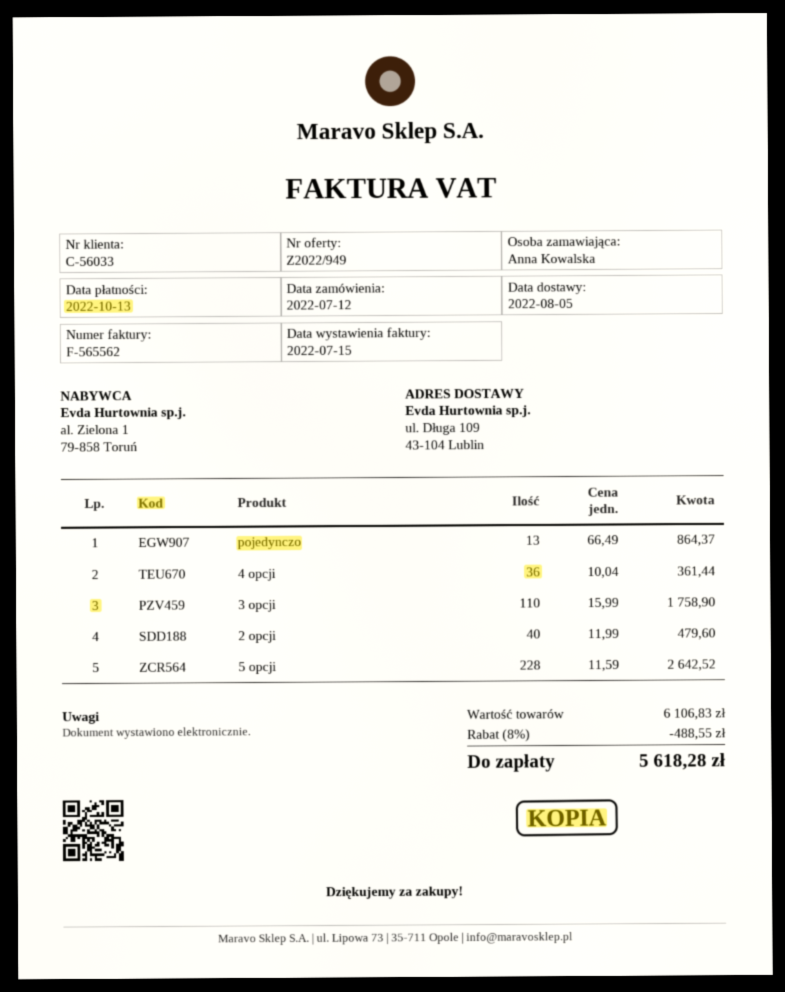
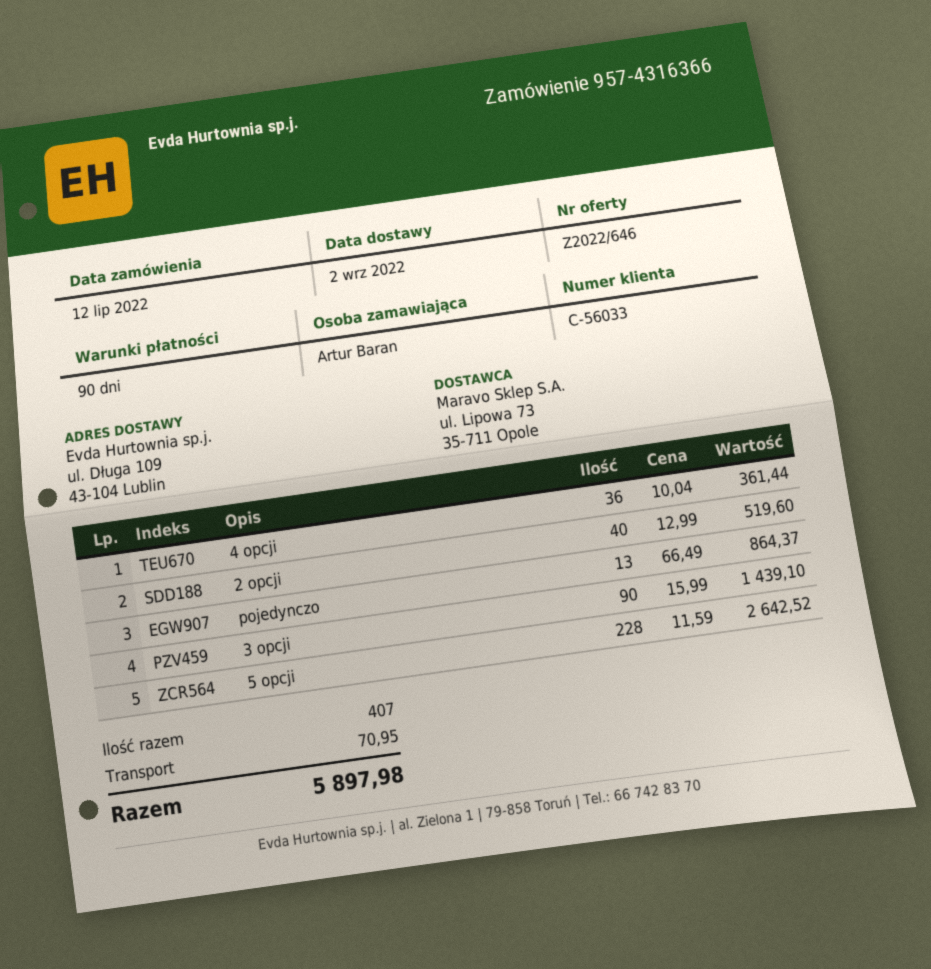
quote number: Z2022/949 -> Z2022/646
delivery date: 2022-08-05 -> 2022-09-02
ordered by: Anna Kowalska -> Artur Baran
3 opcji: 110 x 15.99 = 1758.90 -> 90 x 15.99 = 1439.10
2 opcji: 40 x 11.99 = 479.60 -> 40 x 12.99 = 519.60
discount: 8% = 488.55 -> none
shipping: none -> 70.95
total: 5618.28 -> 5897.98

